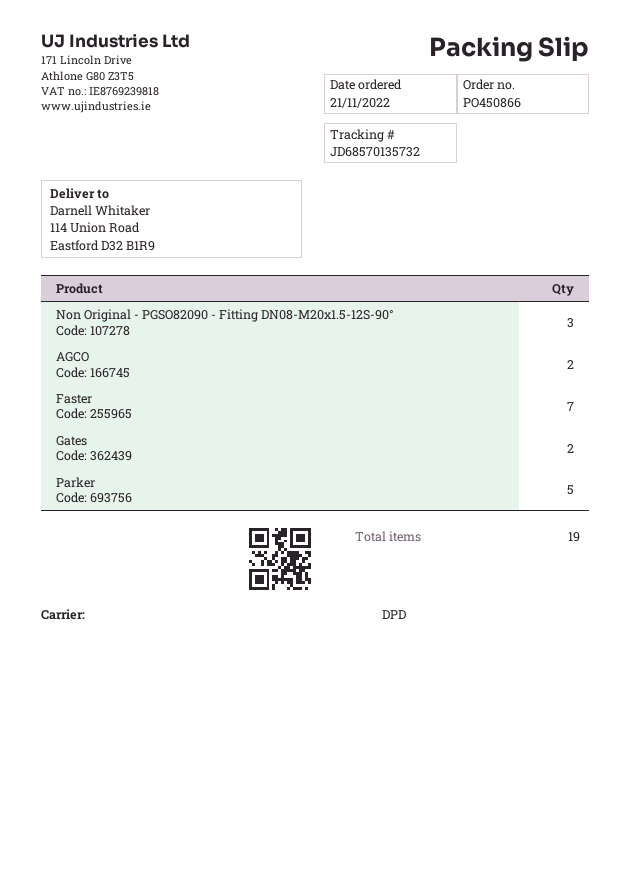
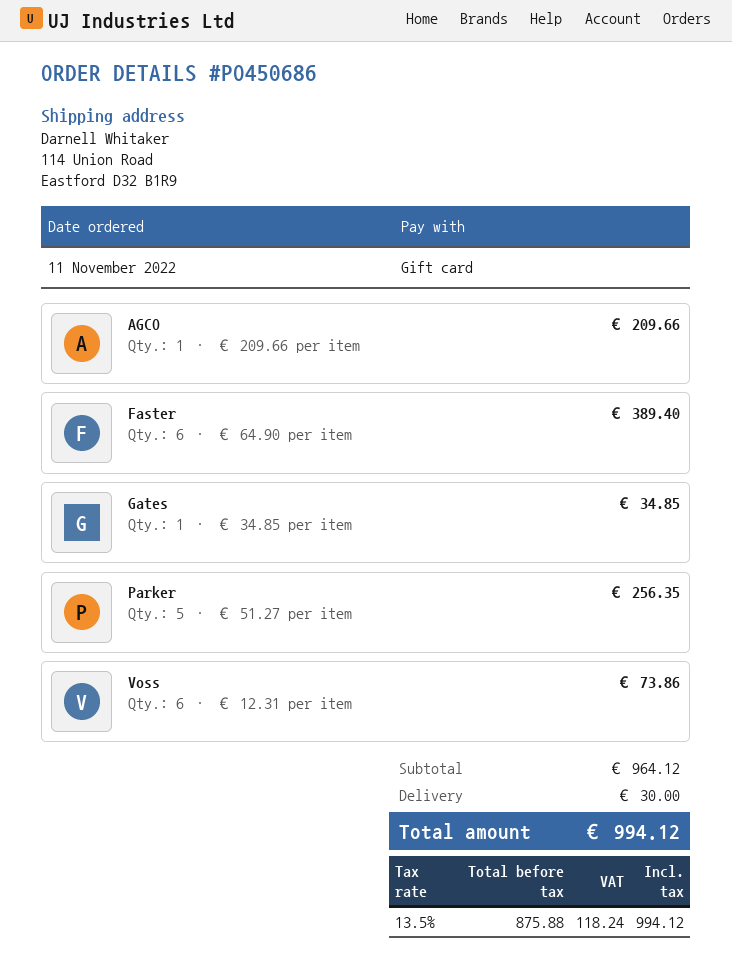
order number: PO450866 -> PO450686
order date: 2022-11-21 -> 2022-11-11
Non Original - PGSO82090 - Fitting DN08-M20x1.5-12S-90°: 3 -> none
AGCO: 2 -> 1
Faster: 7 -> 6
Gates: 2 -> 1
Voss: none -> 6

